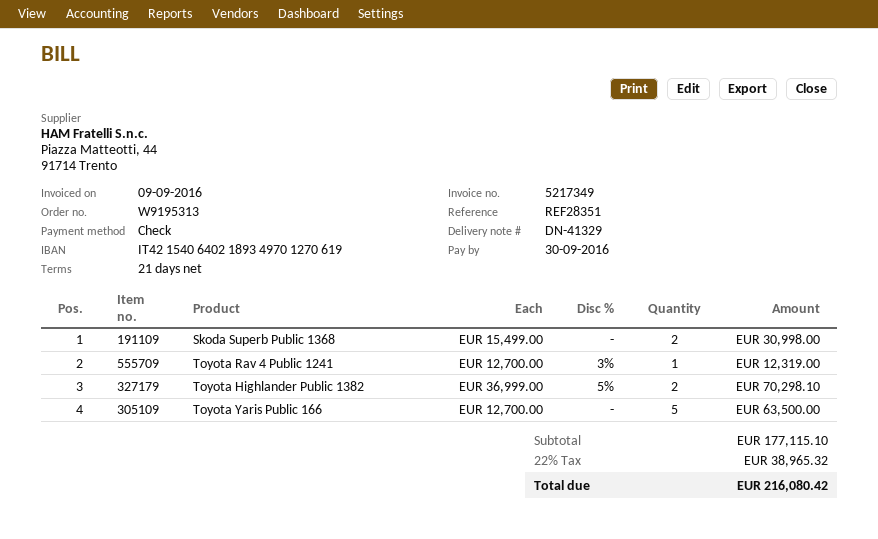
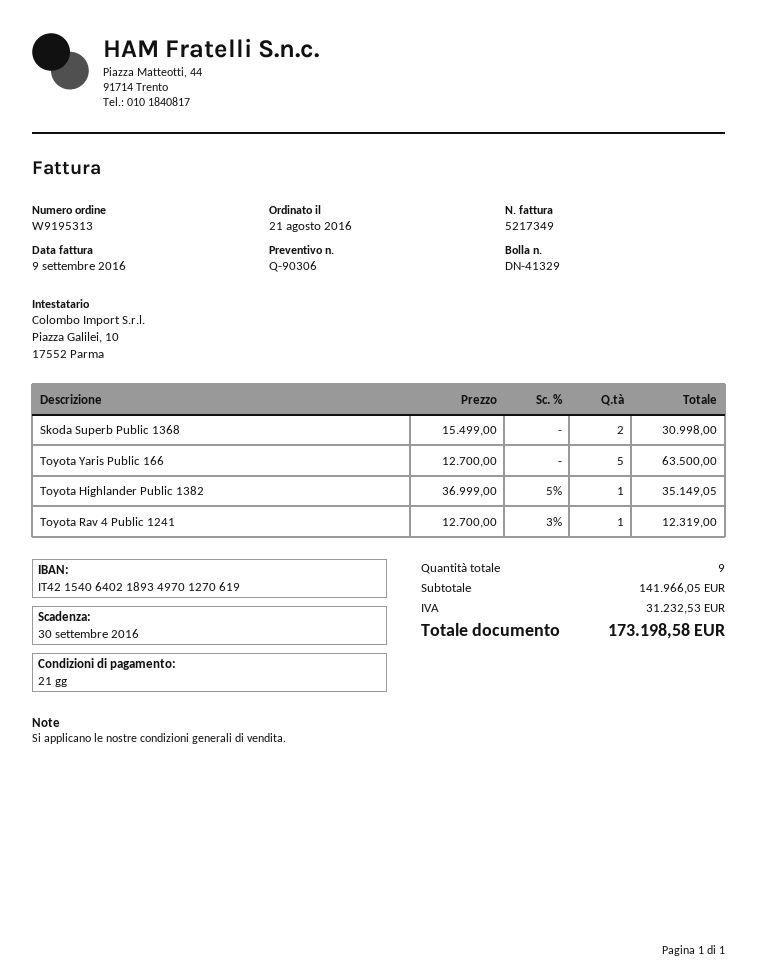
Toyota Highlander Public 1382: 2 x 36999.00 - 5% = 70298.10 -> 1 x 36999.00 - 5% = 35149.05
subtotal: 177115.10 -> 141966.05
tax: 38965.32 -> 31232.53
total: 216080.42 -> 173198.58

